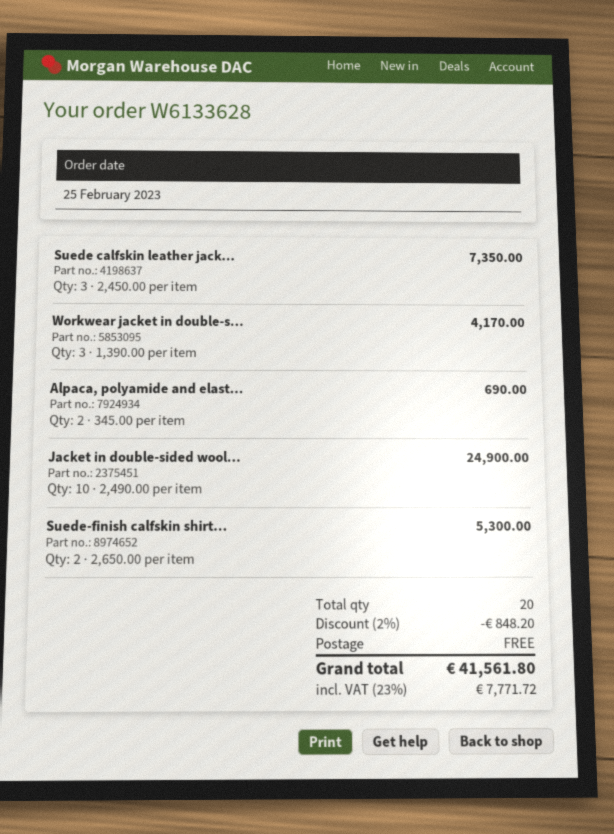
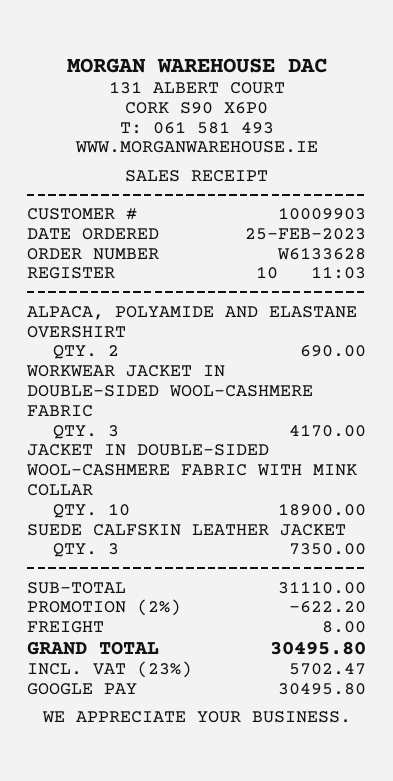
Jacket in double-sided wool...: 10 for 24900.00 -> 10 for 18900.00
Suede-finish calfskin shirt...: 2 for 5300.00 -> none
discount: 2% = 848.20 -> 2% = 622.20
shipping: 0.00 -> 8.00
tax: 23% = 7771.72 -> 23% = 5702.47
total: 41561.80 -> 30495.80

